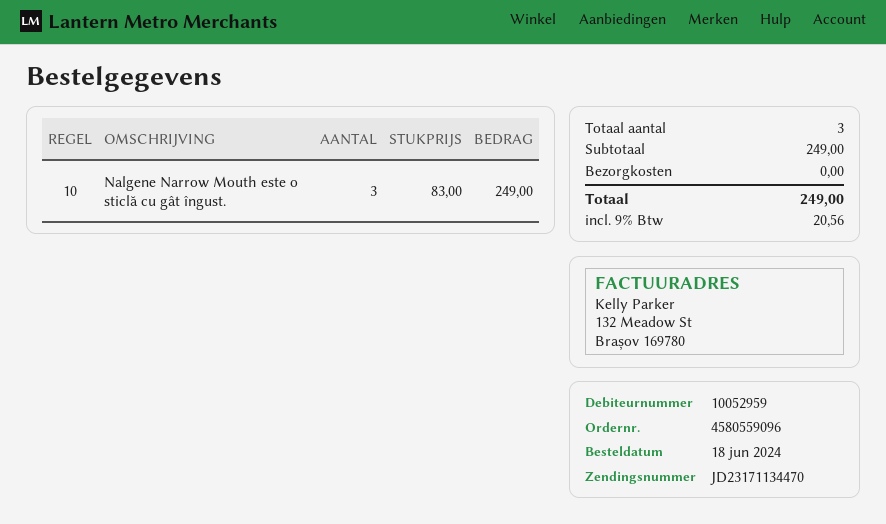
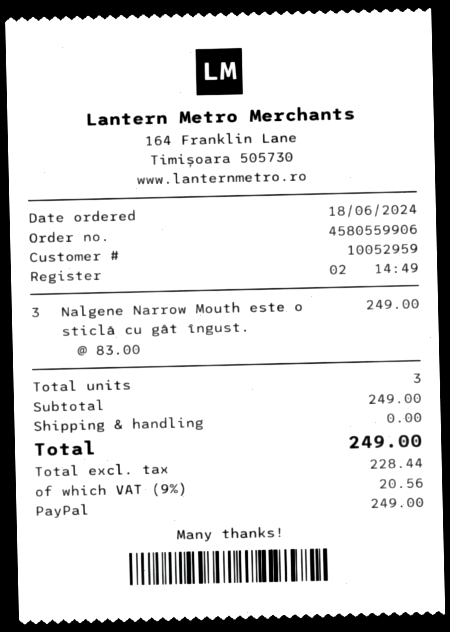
order number: 4580559096 -> 4580559906

